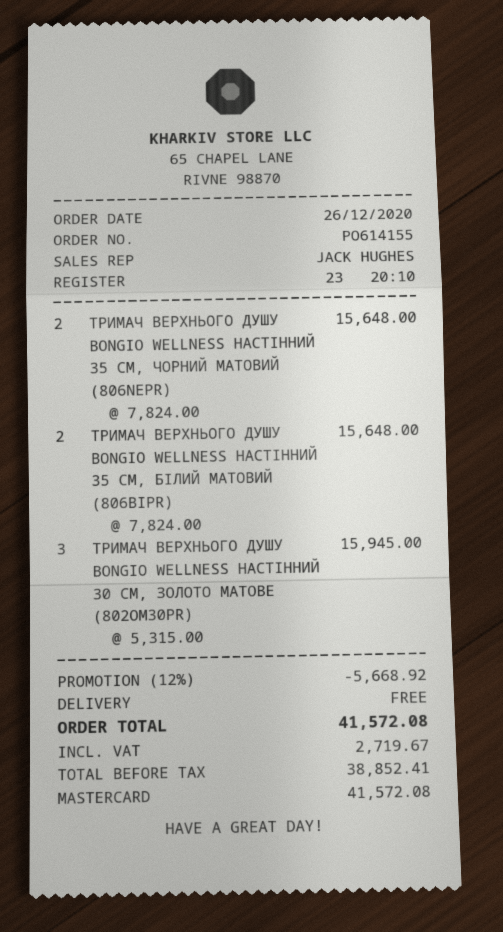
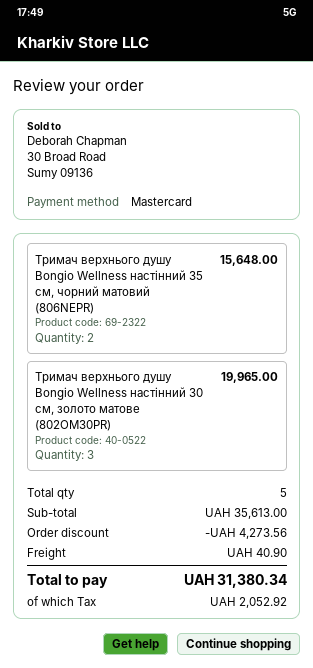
ТРИМАЧ ВЕРХНЬОГО ДУШУ BONGIO WELLNESS НАСТІННИЙ 35 СМ, БІЛИЙ МАТОВИЙ (806BIPR): 2 for 15648.00 -> none
ТРИМАЧ ВЕРХНЬОГО ДУШУ BONGIO WELLNESS НАСТІННИЙ 30 СМ, ЗОЛОТО МАТОВЕ (802OM30PR): 3 for 15945.00 -> 3 for 19965.00
discount: 5668.92 -> 4273.56
shipping: 0.00 -> 40.90
tax: 2719.67 -> 2052.92
total: 41572.08 -> 31380.34

